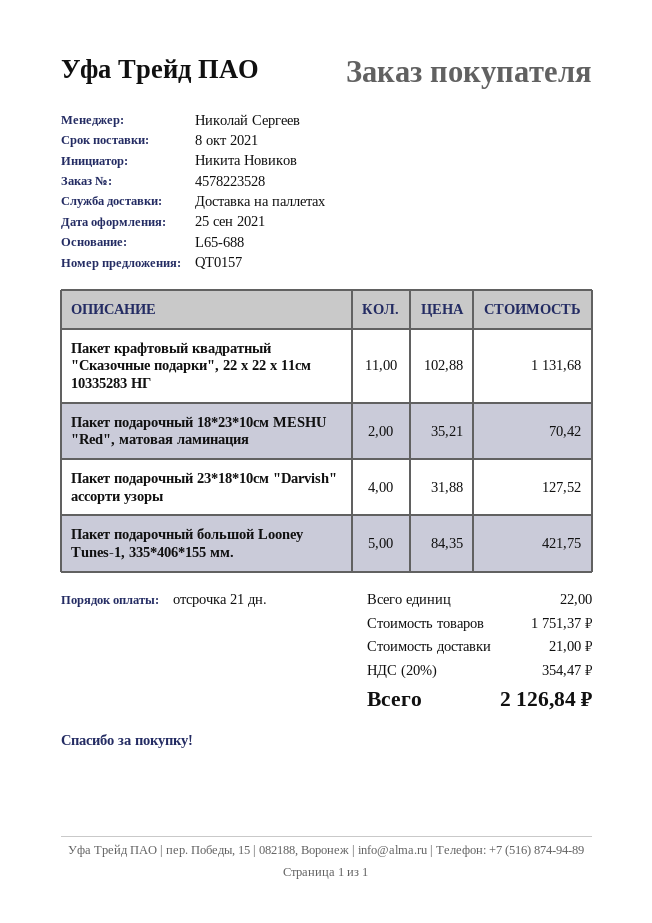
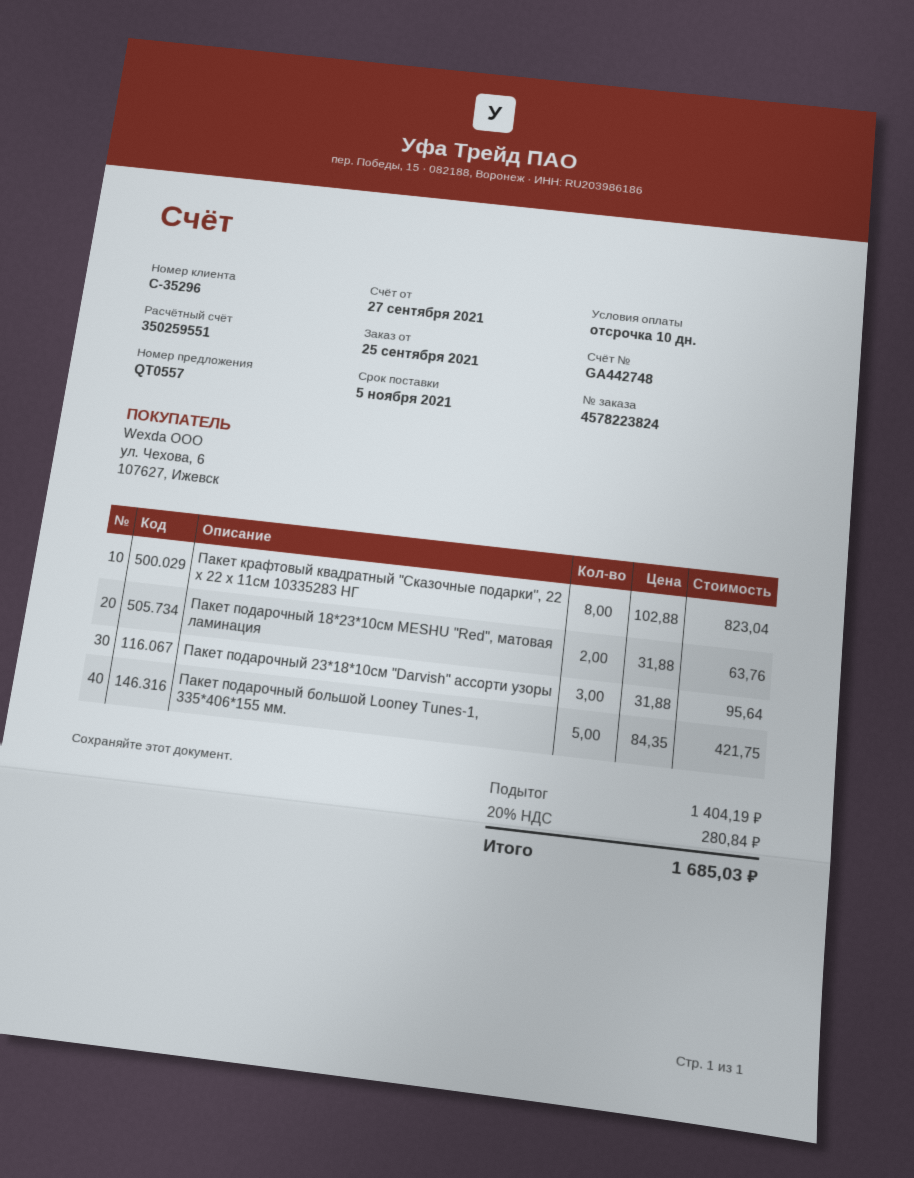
quote number: QT0157 -> QT0557
order number: 4578223528 -> 4578223824
delivery date: 2021-10-08 -> 2021-11-05
payment terms: 21 days -> 10 days
Пакет крафтовый квадратный "Сказочные подарки", 22 x 22 x 11см 10335283 НГ: 11 x 102.88 = 1131.68 -> 8 x 102.88 = 823.04
Пакет подарочный 18*23*10см MESHU "Red", матовая ламинация: 2 x 35.21 = 70.42 -> 2 x 31.88 = 63.76
Пакет подарочный 23*18*10см "Darvish" ассорти узоры: 4 x 31.88 = 127.52 -> 3 x 31.88 = 95.64
subtotal: 1751.37 -> 1404.19
shipping: 21.00 -> none
tax: 20% = 354.47 -> 20% = 280.84
total: 2126.84 -> 1685.03

